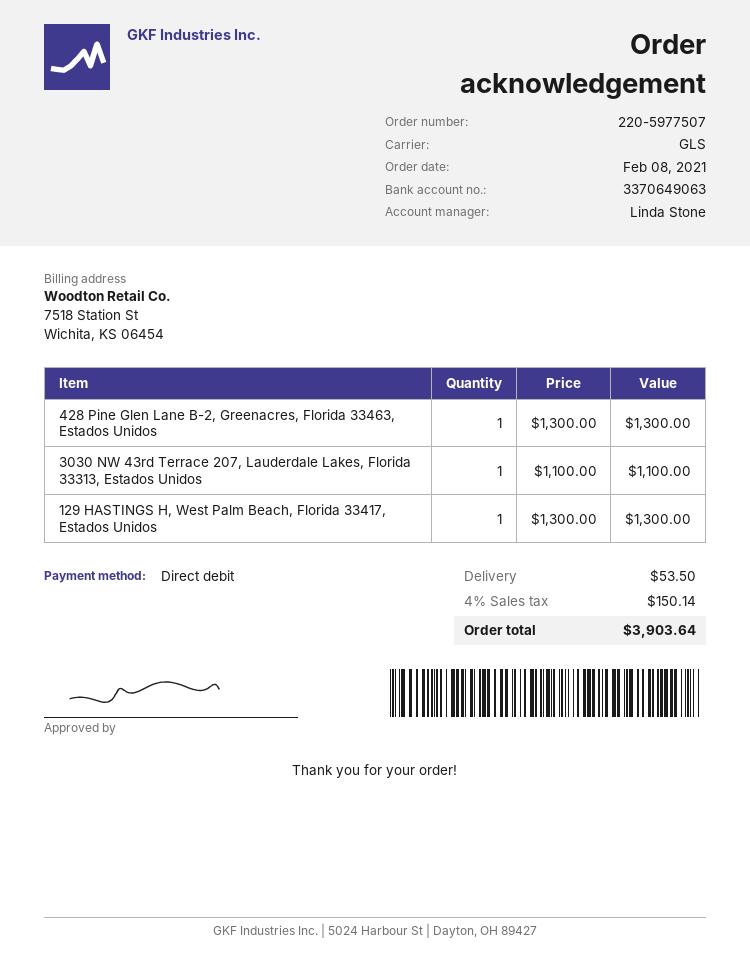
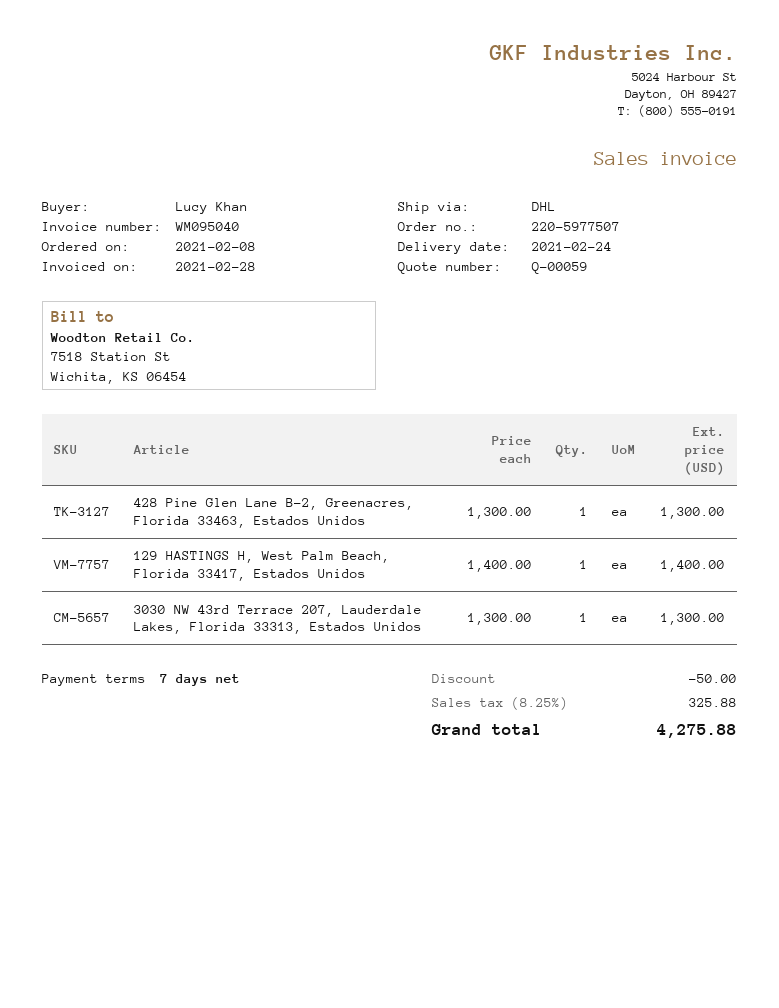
shipping method: GLS -> DHL
3030 NW 43rd Terrace 207, Lauderdale Lakes, Florida 33313, Estados Unidos: 1 x 1100.00 = 1100.00 -> 1 x 1300.00 = 1300.00
129 HASTINGS H, West Palm Beach, Florida 33417, Estados Unidos: 1 x 1300.00 = 1300.00 -> 1 x 1400.00 = 1400.00
discount: none -> 50.00
shipping: 53.50 -> none
tax: 4% = 150.14 -> 8.25% = 325.88
total: 3903.64 -> 4275.88

